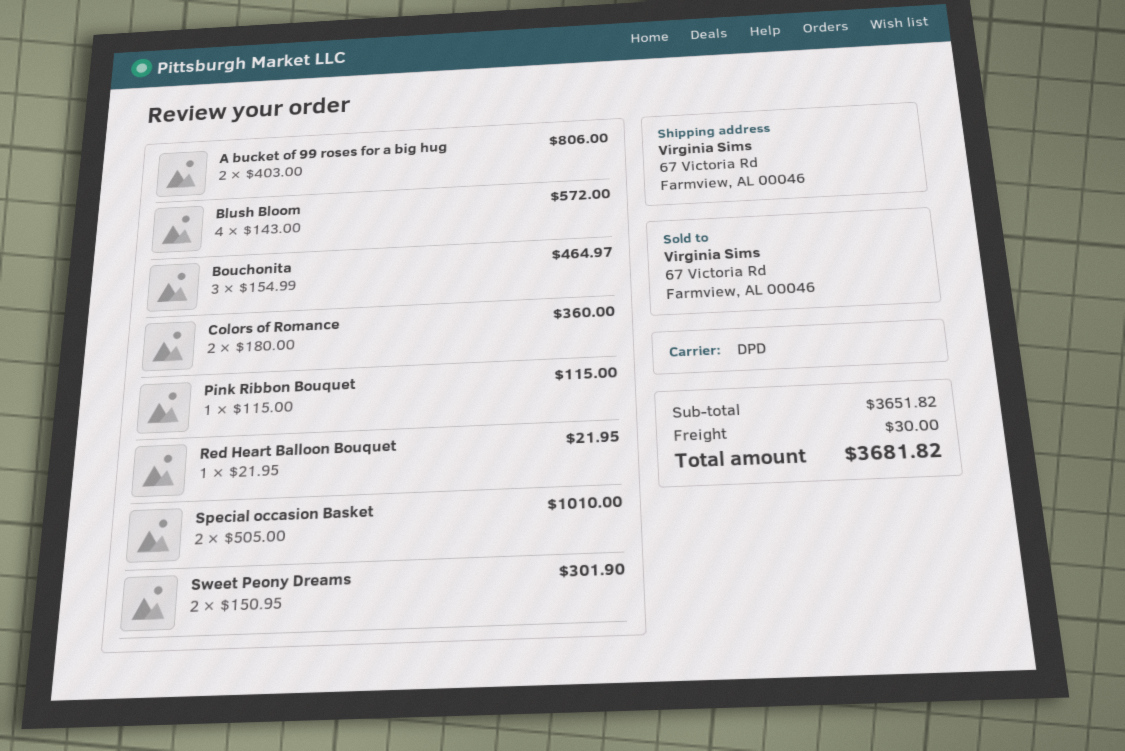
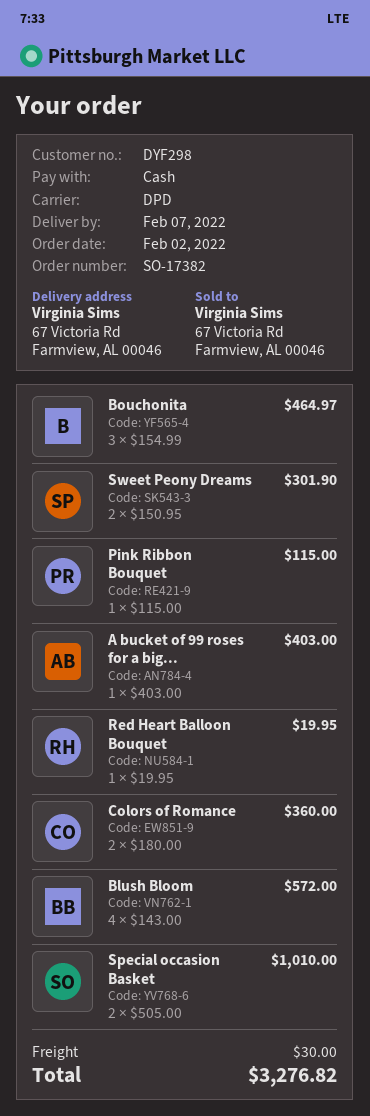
A bucket of 99 roses for a big hug: 2 x 403.00 = 806.00 -> 1 x 403.00 = 403.00
Red Heart Balloon Bouquet: 1 x 21.95 = 21.95 -> 1 x 19.95 = 19.95
total: 3681.82 -> 3276.82

